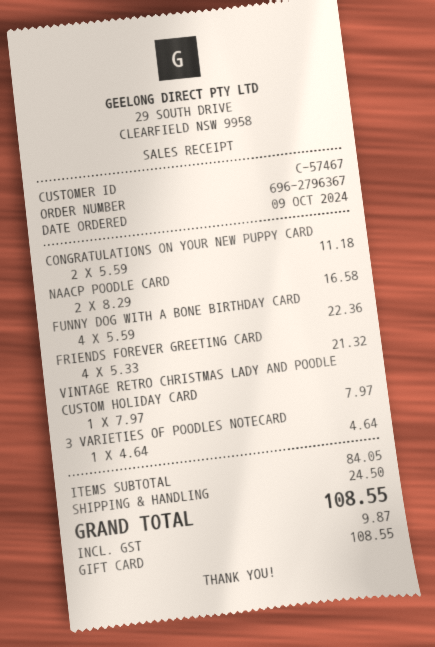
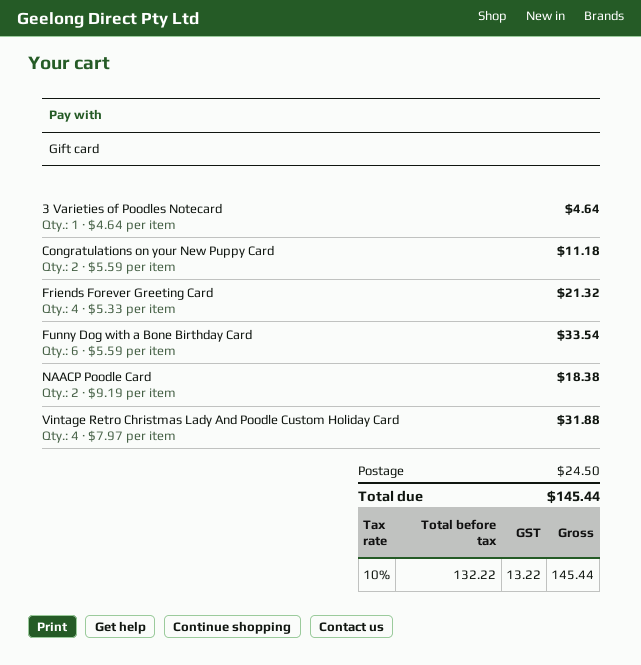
NAACP POODLE CARD: 2 x 8.29 = 16.58 -> 2 x 9.19 = 18.38
FUNNY DOG WITH A BONE BIRTHDAY CARD: 4 x 5.59 = 22.36 -> 6 x 5.59 = 33.54
VINTAGE RETRO CHRISTMAS LADY AND POODLE CUSTOM HOLIDAY CARD: 1 x 7.97 = 7.97 -> 4 x 7.97 = 31.88
tax: 9.87 -> 13.22
total: 108.55 -> 145.44

